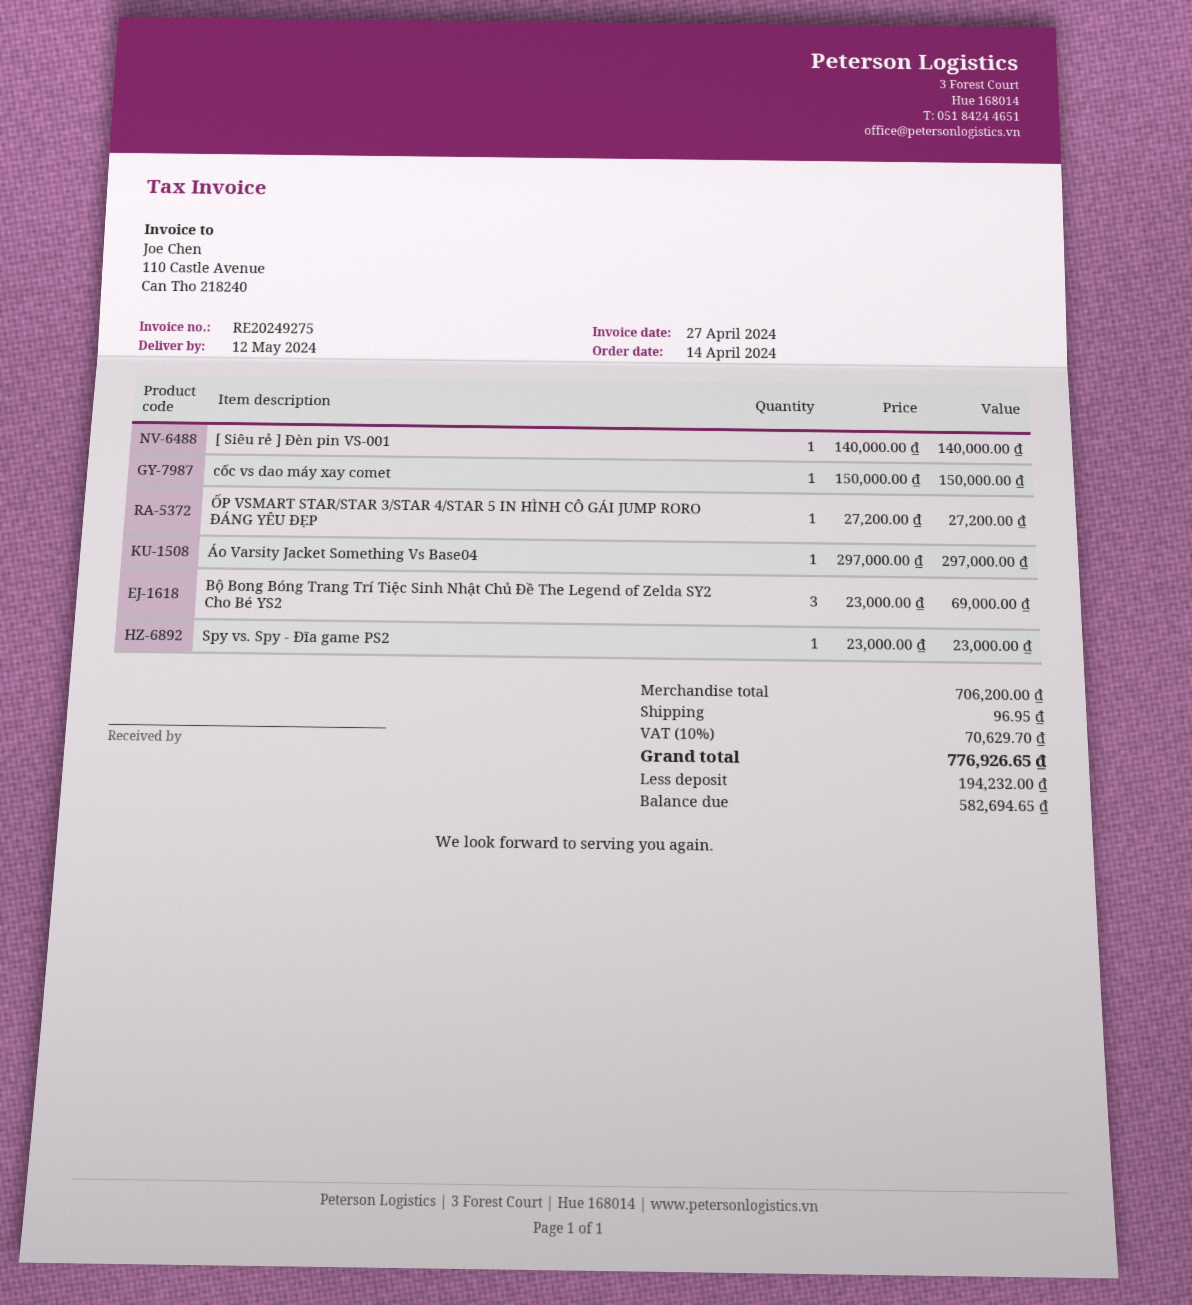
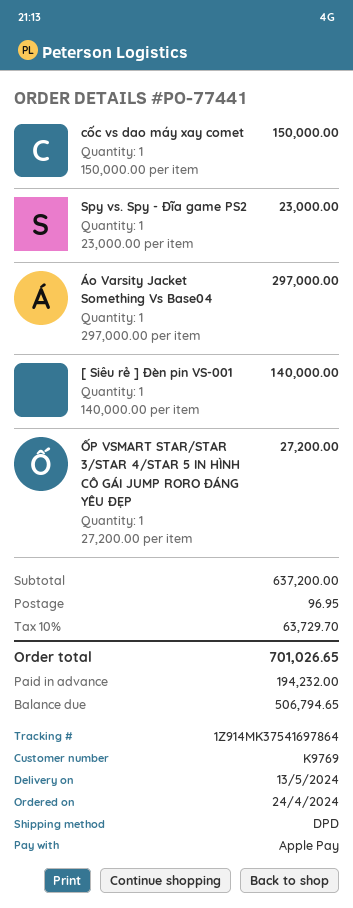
order date: 2024-04-14 -> 2024-04-24
delivery date: 2024-05-12 -> 2024-05-13
Bộ Bong Bóng Trang Trí Tiệc Sinh Nhật Chủ Đề The Legend of Zelda SY2 Cho Bé YS2: 3 x 23000.00 = 69000.00 -> none
subtotal: 706200.00 -> 637200.00
tax: 10% = 70629.70 -> 10% = 63729.70
total: 776926.65 -> 701026.65
balance: 582694.65 -> 506794.65

